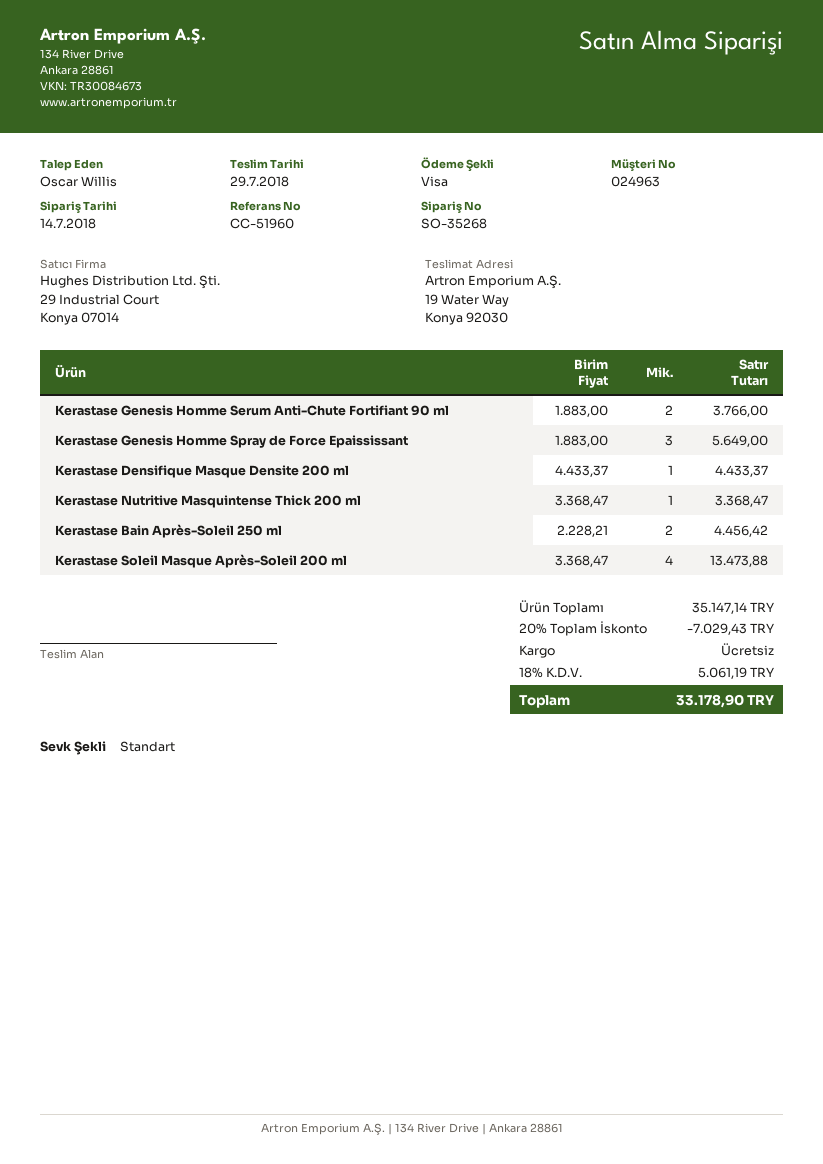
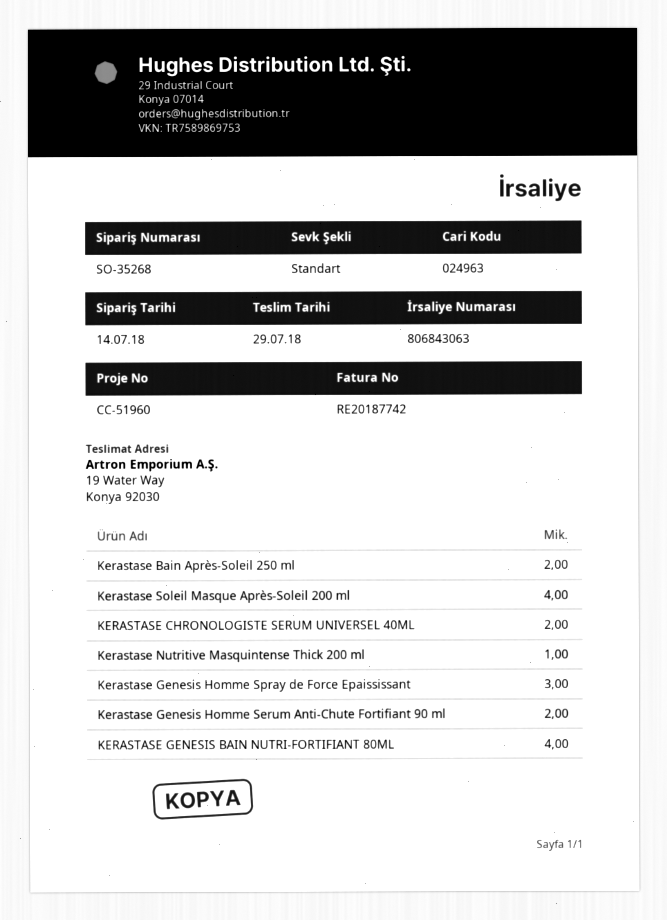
Kerastase Densifique Masque Densite 200 ml: 1 -> none
KERASTASE CHRONOLOGISTE SERUM UNIVERSEL 40ML: none -> 2
KERASTASE GENESIS BAIN NUTRI-FORTIFIANT 80ML: none -> 4

